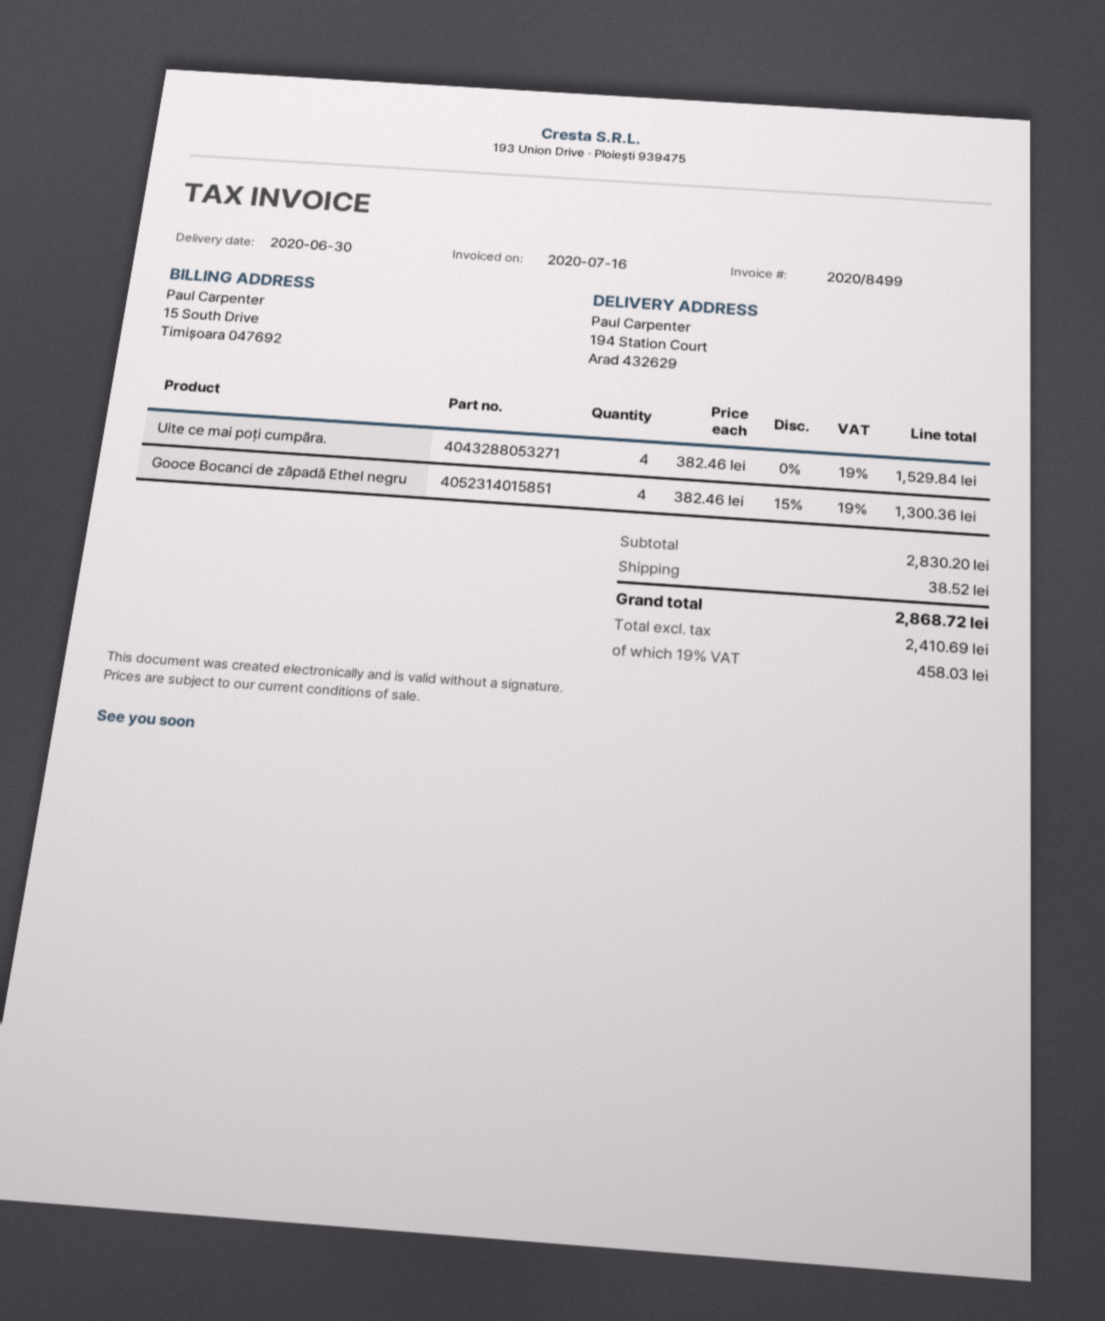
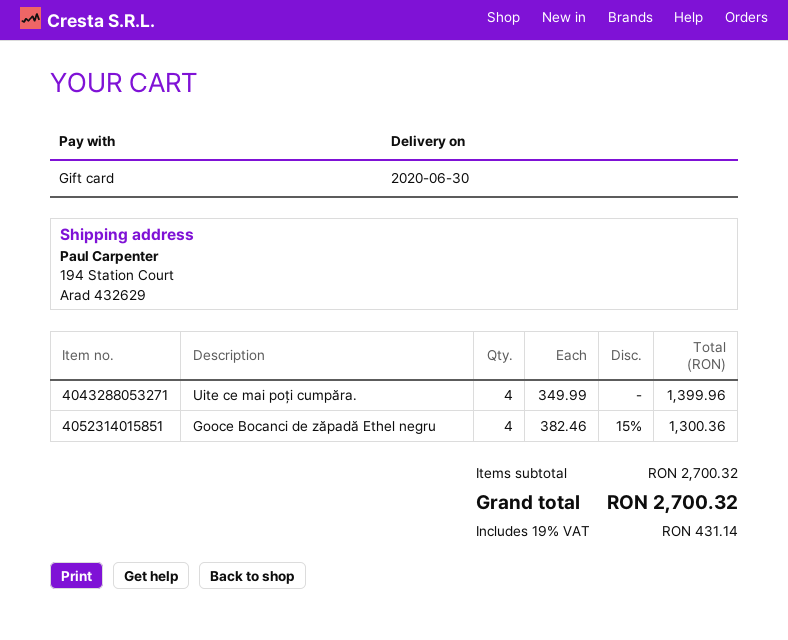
Uite ce mai poți cumpăra.: 4 x 382.46 = 1529.84 -> 4 x 349.99 = 1399.96
subtotal: 2830.20 -> 2700.32
shipping: 38.52 -> none
tax: 19% = 458.03 -> 19% = 431.14
total: 2868.72 -> 2700.32

